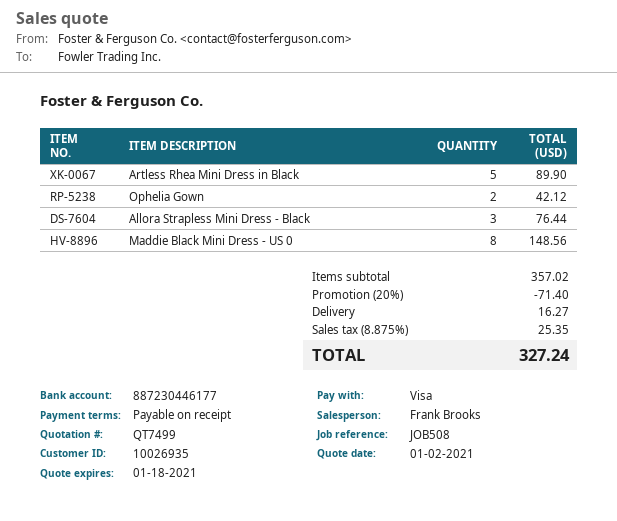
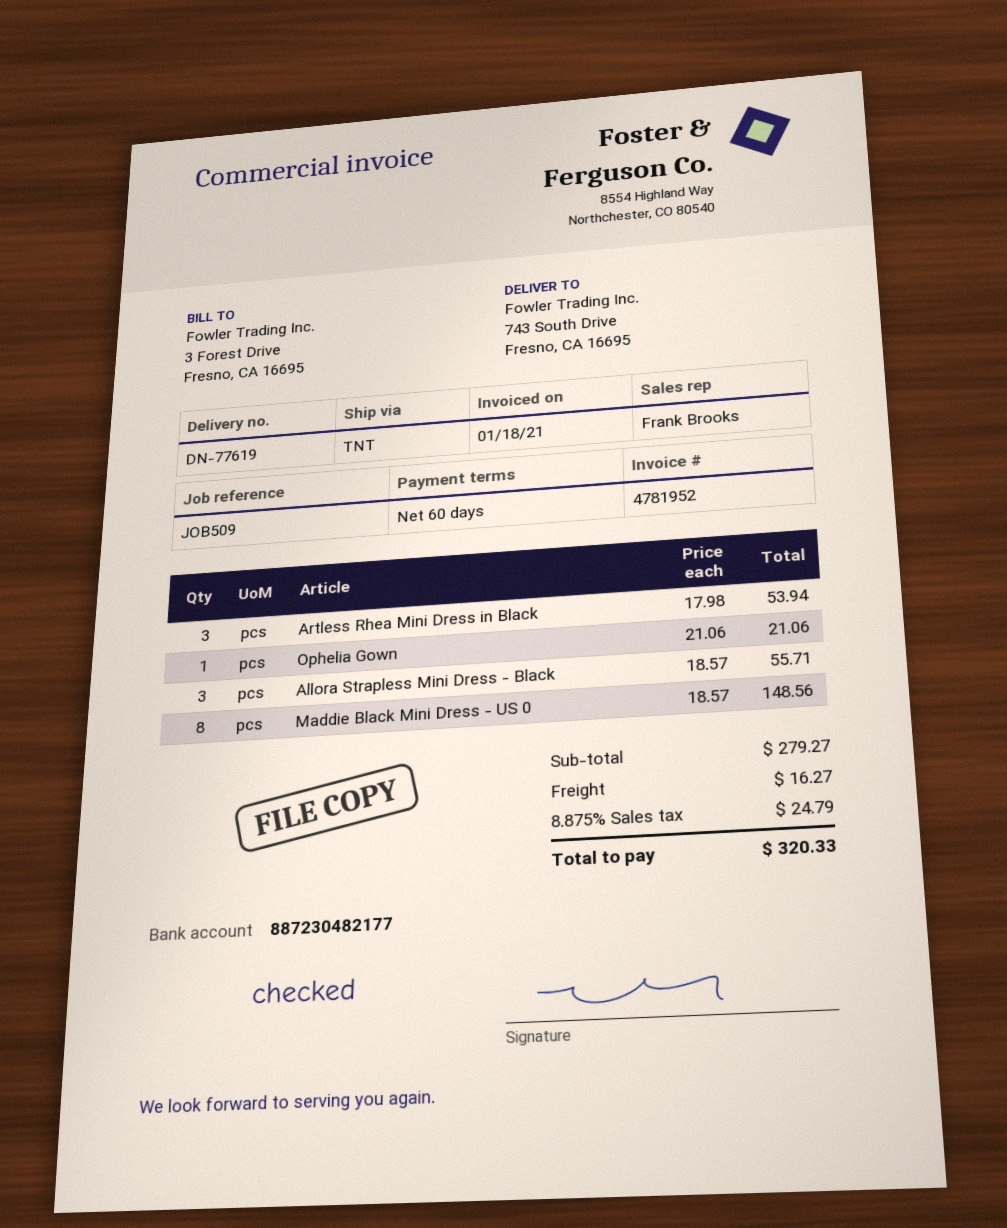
payment terms: on receipt -> 60 days
reference: JOB508 -> JOB509
bank account: 887230446177 -> 887230482177
Artless Rhea Mini Dress in Black: 5 for 89.90 -> 3 for 53.94
Ophelia Gown: 2 for 42.12 -> 1 for 21.06
Allora Strapless Mini Dress - Black: 3 for 76.44 -> 3 for 55.71
subtotal: 357.02 -> 279.27
discount: 20% = 71.40 -> none
tax: 8.875% = 25.35 -> 8.875% = 24.79
total: 327.24 -> 320.33

